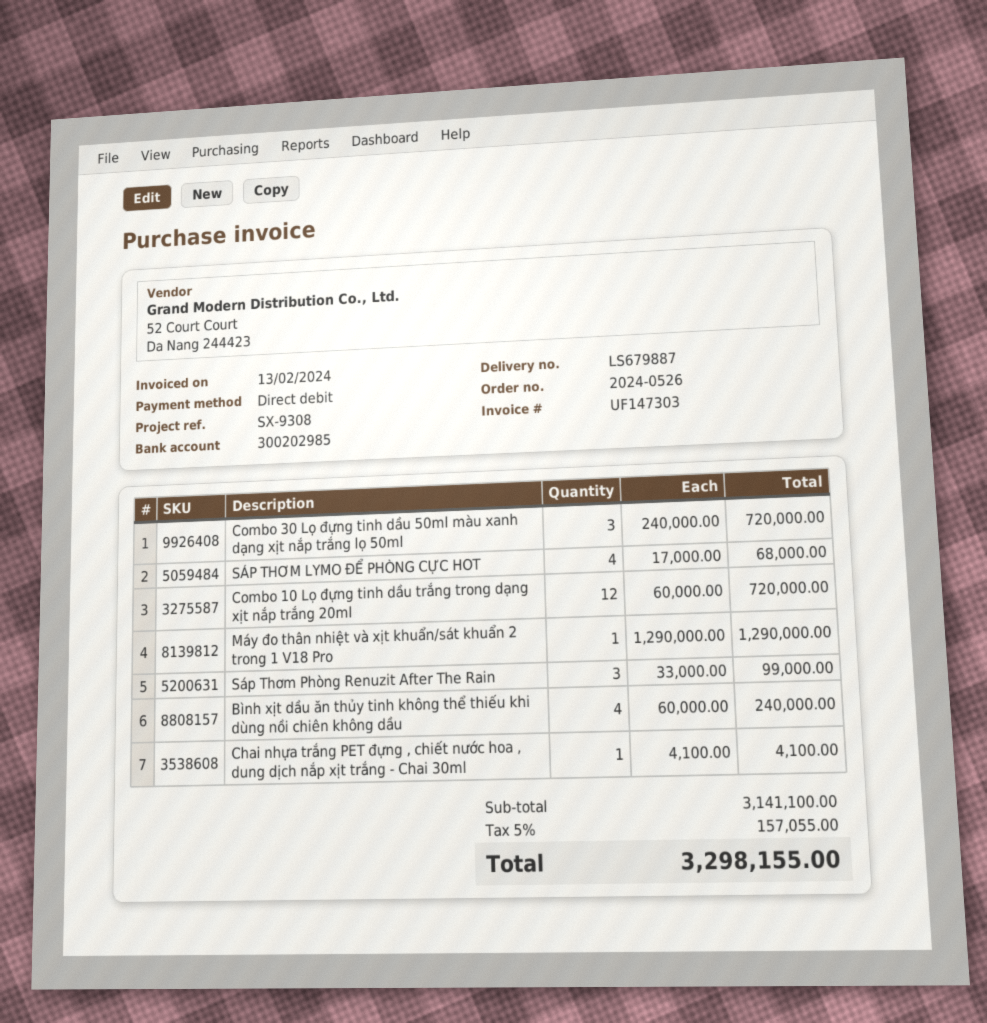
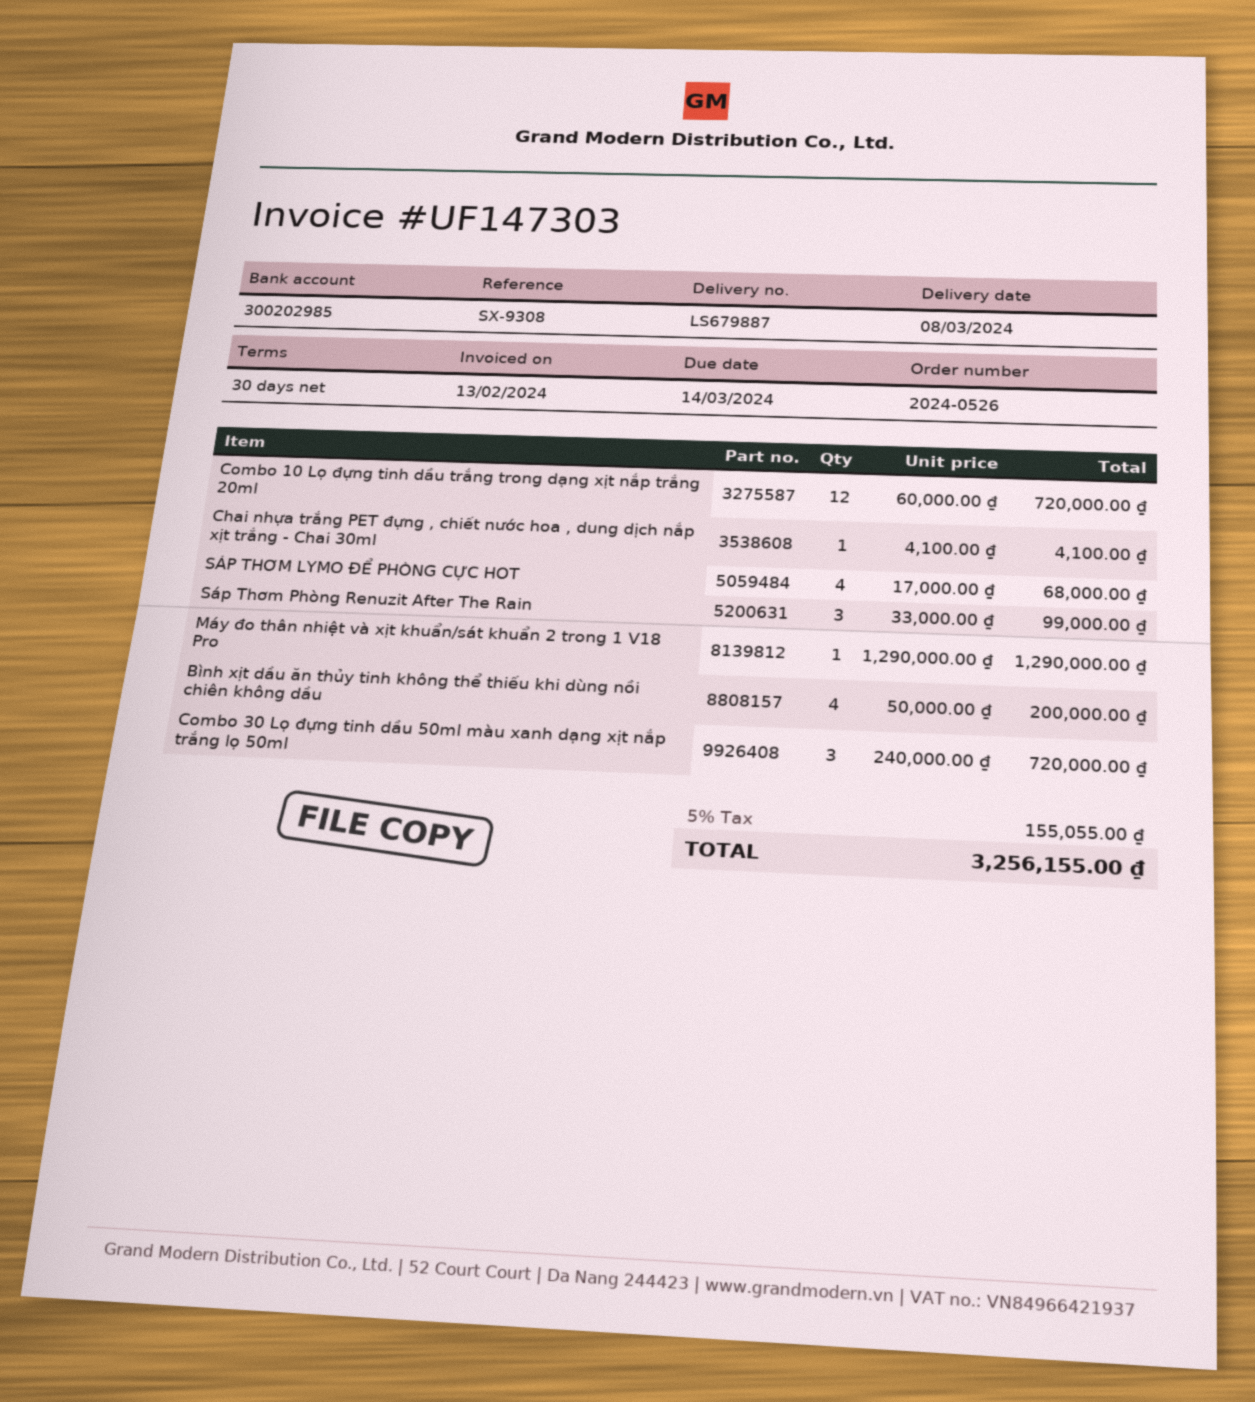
Bình xịt dầu ăn thủy tinh không thể thiếu khi dùng nồi chiên không dầu: 4 x 60000.00 = 240000.00 -> 4 x 50000.00 = 200000.00
tax: 5% = 157055.00 -> 5% = 155055.00
total: 3298155.00 -> 3256155.00

